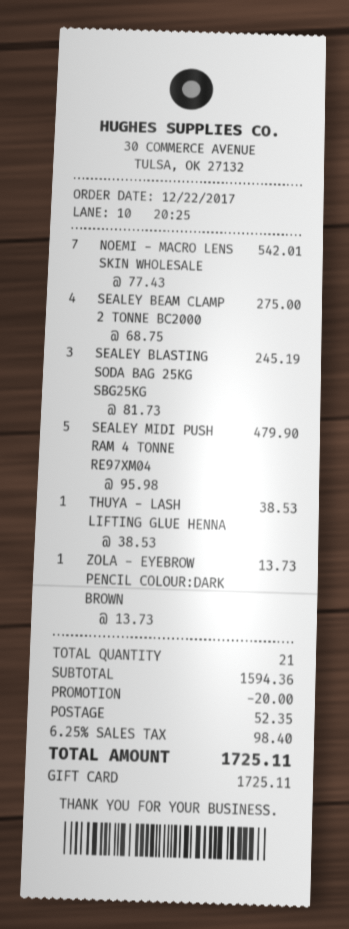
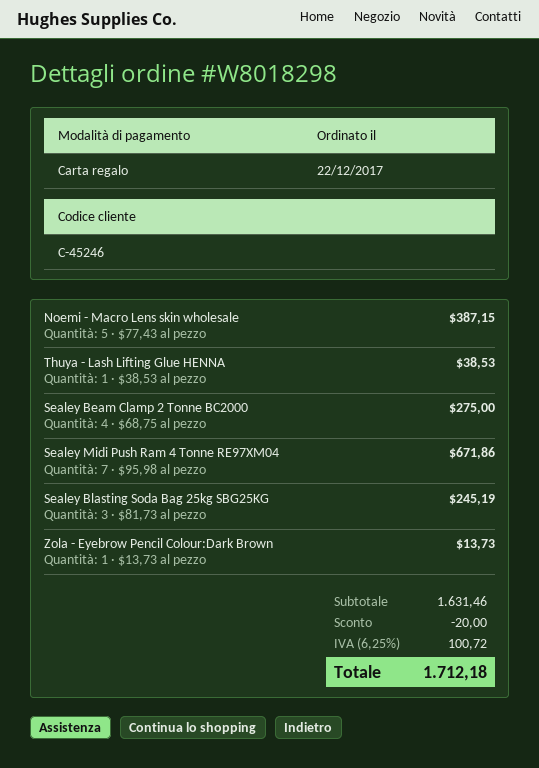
NOEMI - MACRO LENS SKIN WHOLESALE: 7 x 77.43 = 542.01 -> 5 x 77.43 = 387.15
SEALEY MIDI PUSH RAM 4 TONNE RE97XM04: 5 x 95.98 = 479.90 -> 7 x 95.98 = 671.86
subtotal: 1594.36 -> 1631.46
shipping: 52.35 -> none
tax: 6.25% = 98.40 -> 6.25% = 100.72
total: 1725.11 -> 1712.18

